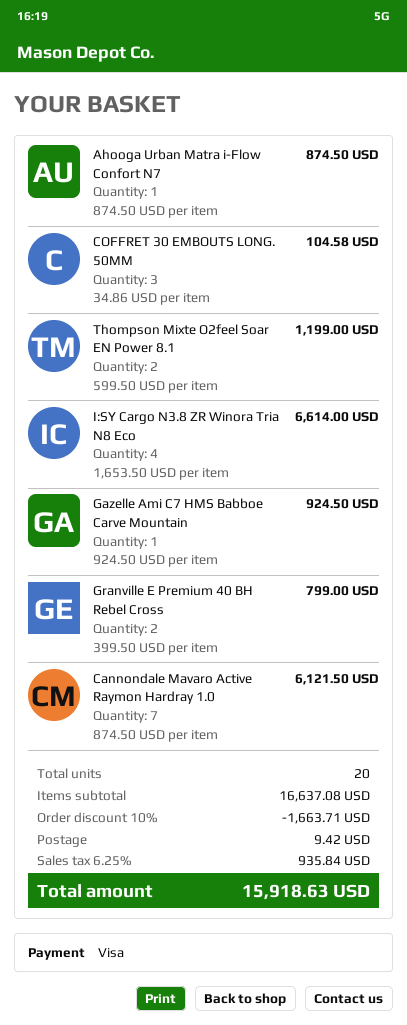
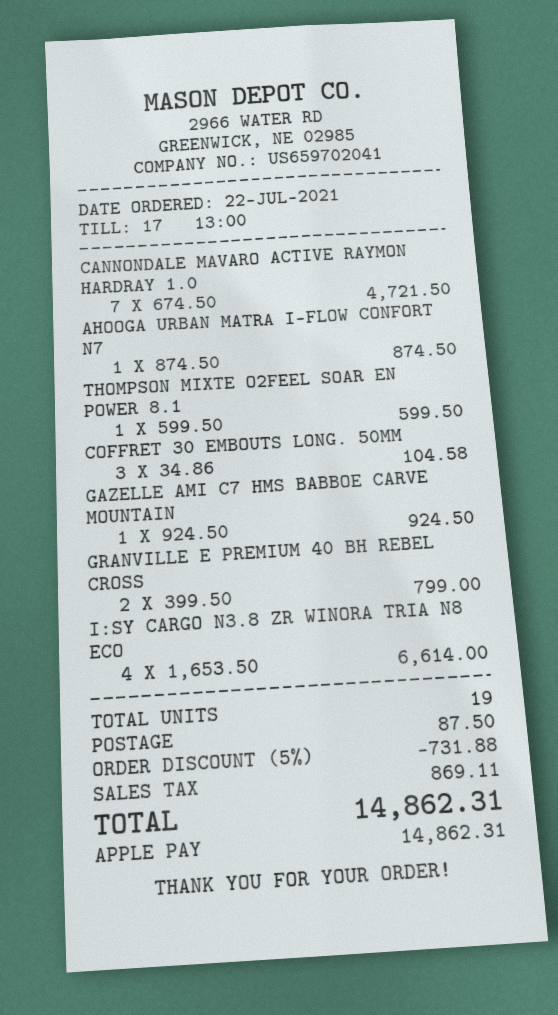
payment method: Visa -> Apple Pay
Thompson Mixte O2feel Soar EN Power 8.1: 2 x 599.50 = 1199.00 -> 1 x 599.50 = 599.50
Cannondale Mavaro Active Raymon Hardray 1.0: 7 x 874.50 = 6121.50 -> 7 x 674.50 = 4721.50
total quantity: 20 -> 19
discount: 10% = 1663.71 -> 5% = 731.88
shipping: 9.42 -> 87.50
tax: 935.84 -> 869.11
total: 15918.63 -> 14862.31

